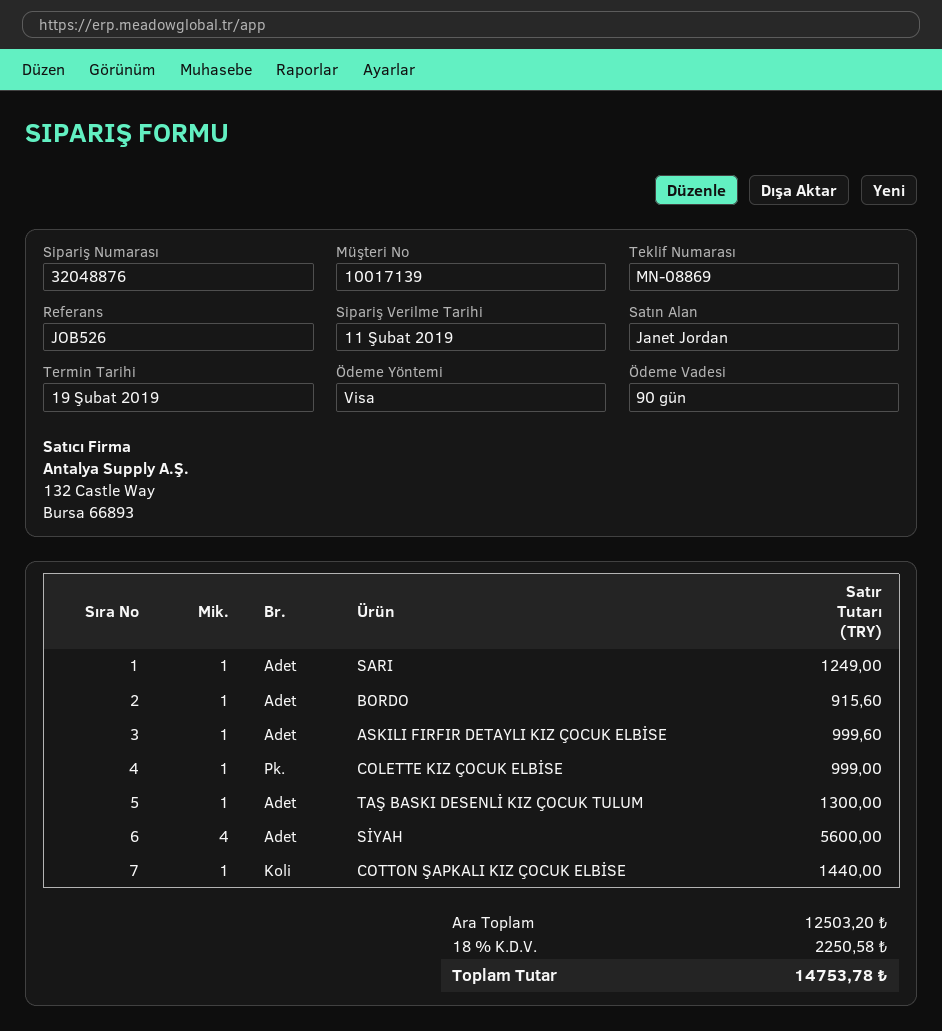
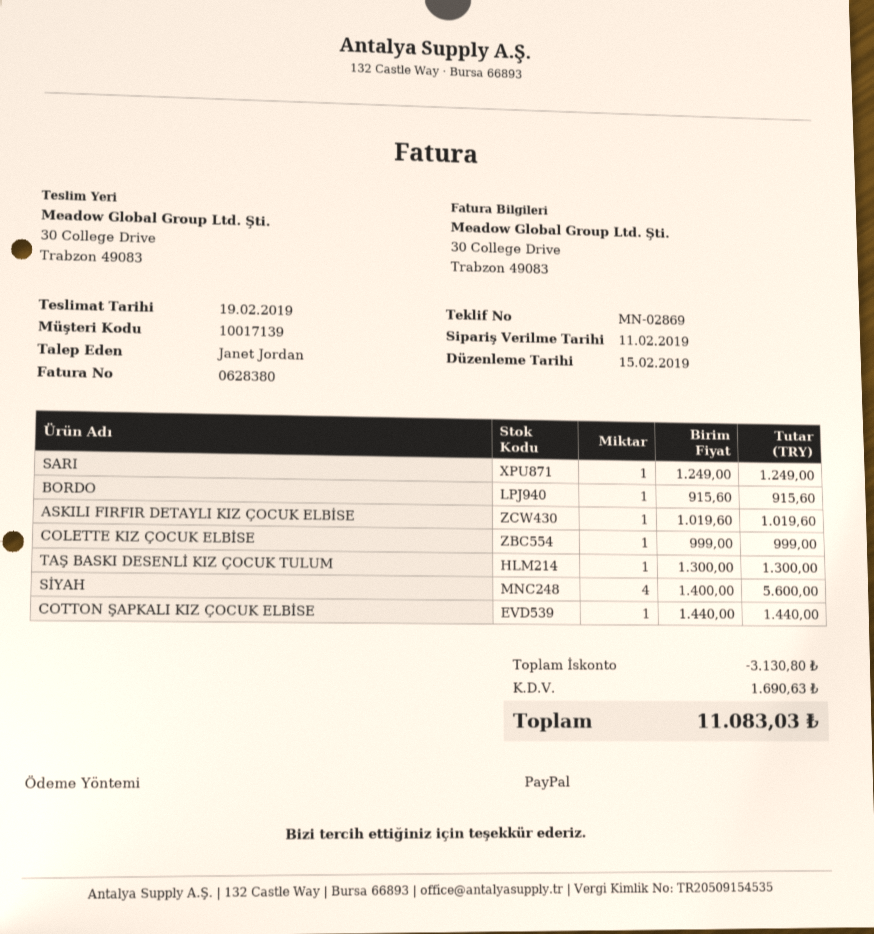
quote number: MN-08869 -> MN-02869
payment method: Visa -> PayPal
ASKILI FIRFIR DETAYLI KIZ ÇOCUK ELBİSE: 1 for 999.60 -> 1 for 1019.60
discount: none -> 3130.80
tax: 2250.58 -> 1690.63
total: 14753.78 -> 11083.03

